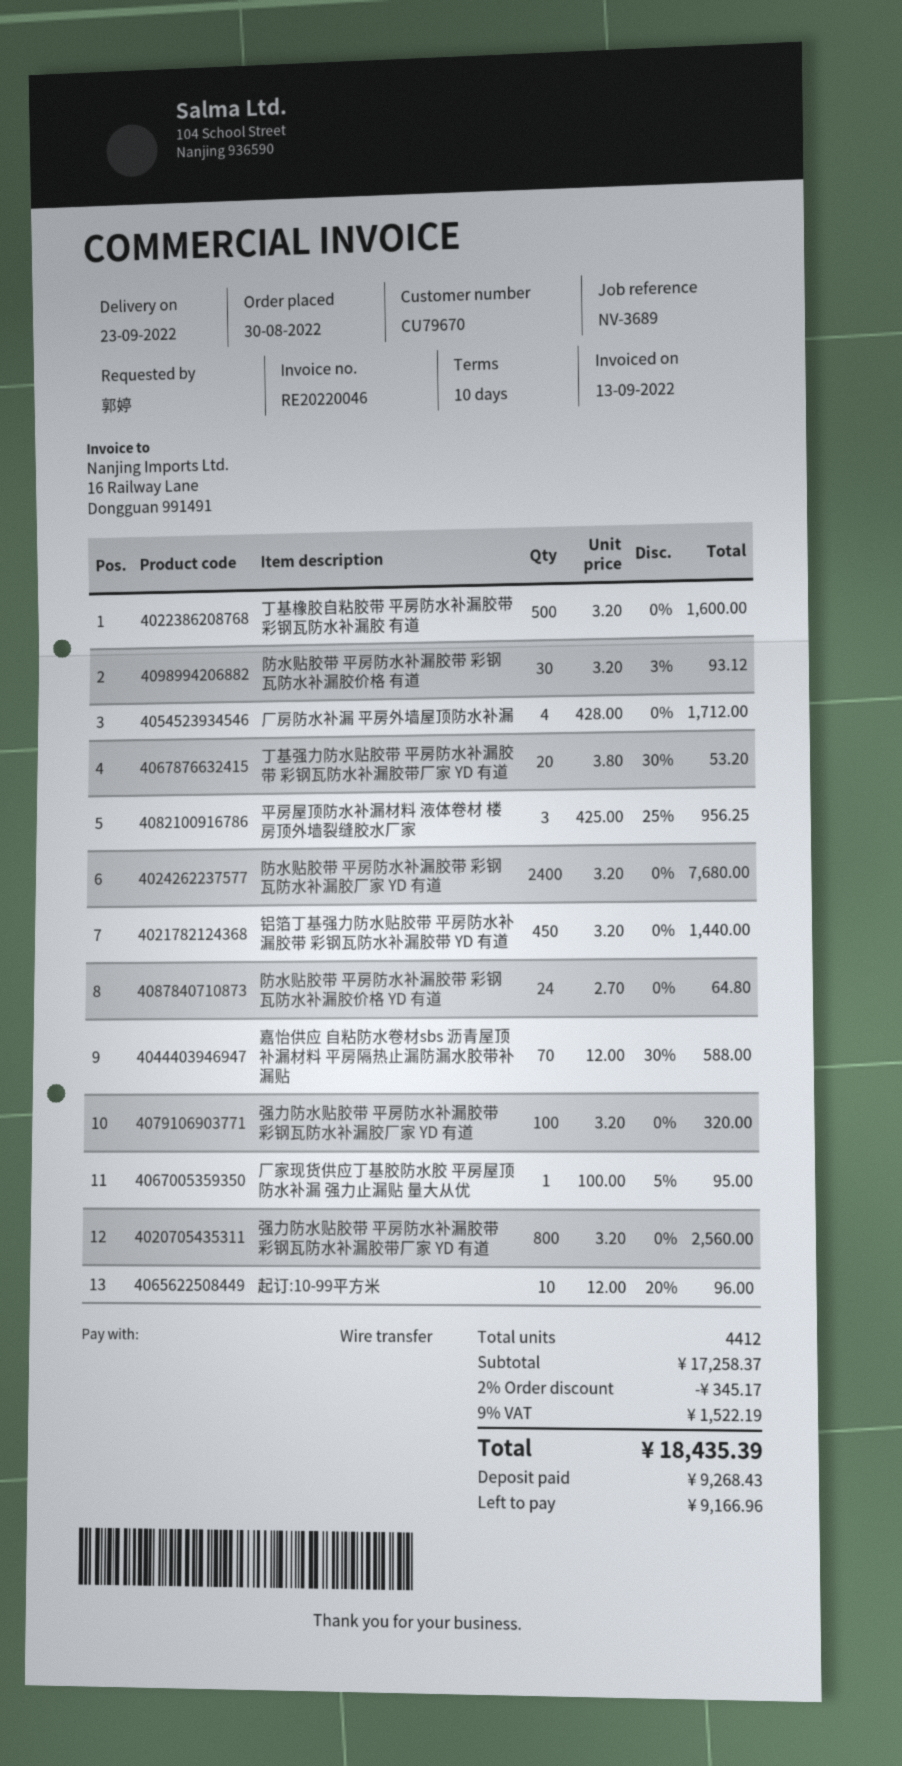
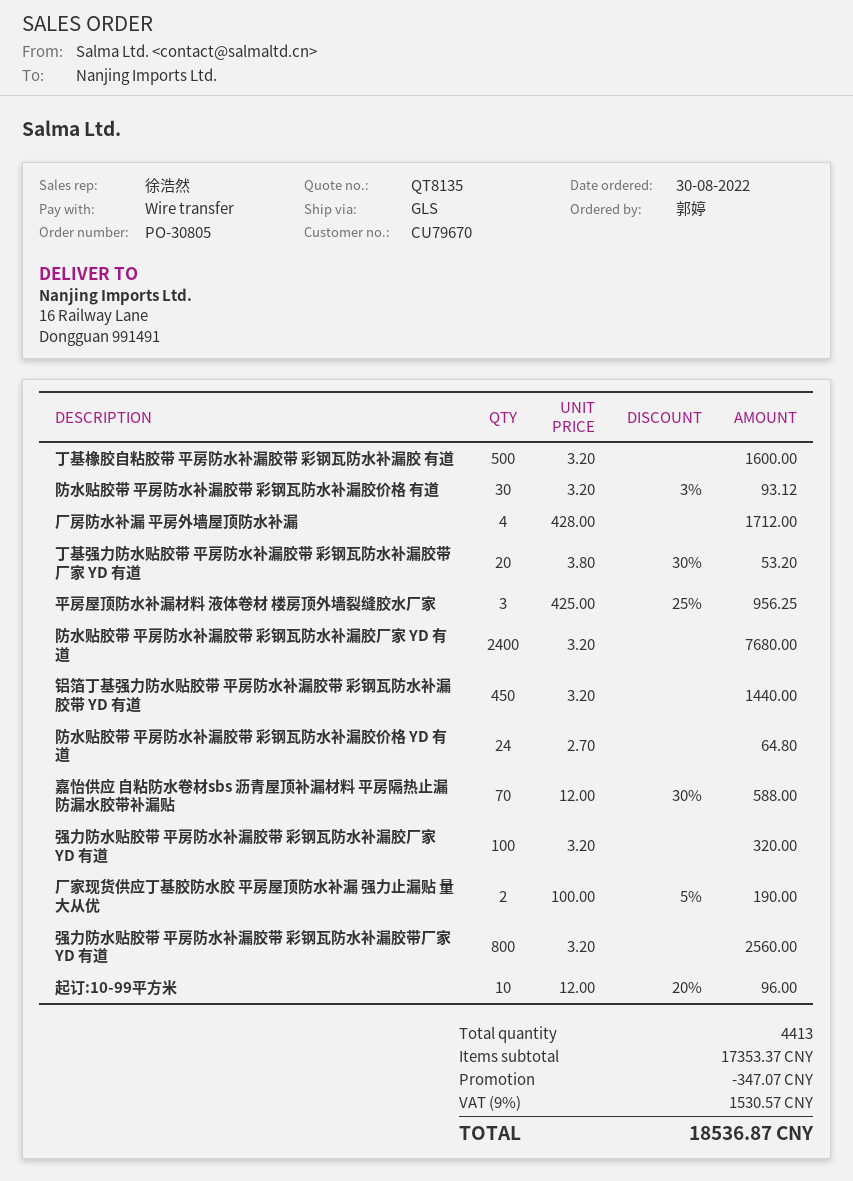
厂家现货供应丁基胶防水胶 平房屋顶防水补漏 强力止漏贴 量大从优: 1 x 100.00 - 5% = 95.00 -> 2 x 100.00 - 5% = 190.00
total quantity: 4412 -> 4413
subtotal: 17258.37 -> 17353.37
discount: 345.17 -> 347.07
tax: 9% = 1522.19 -> 9% = 1530.57
total: 18435.39 -> 18536.87

